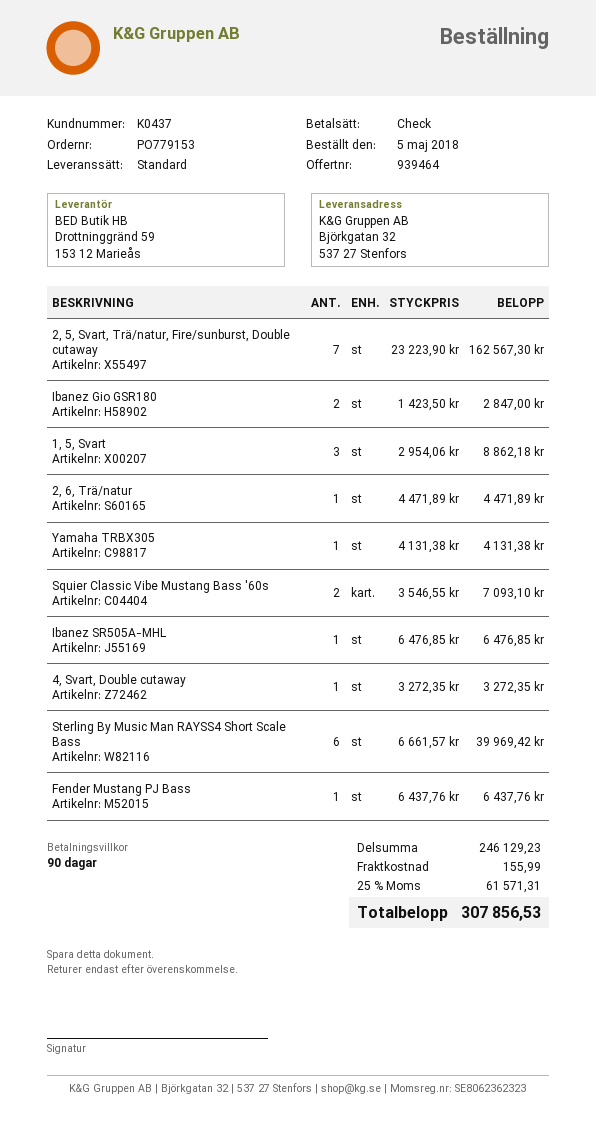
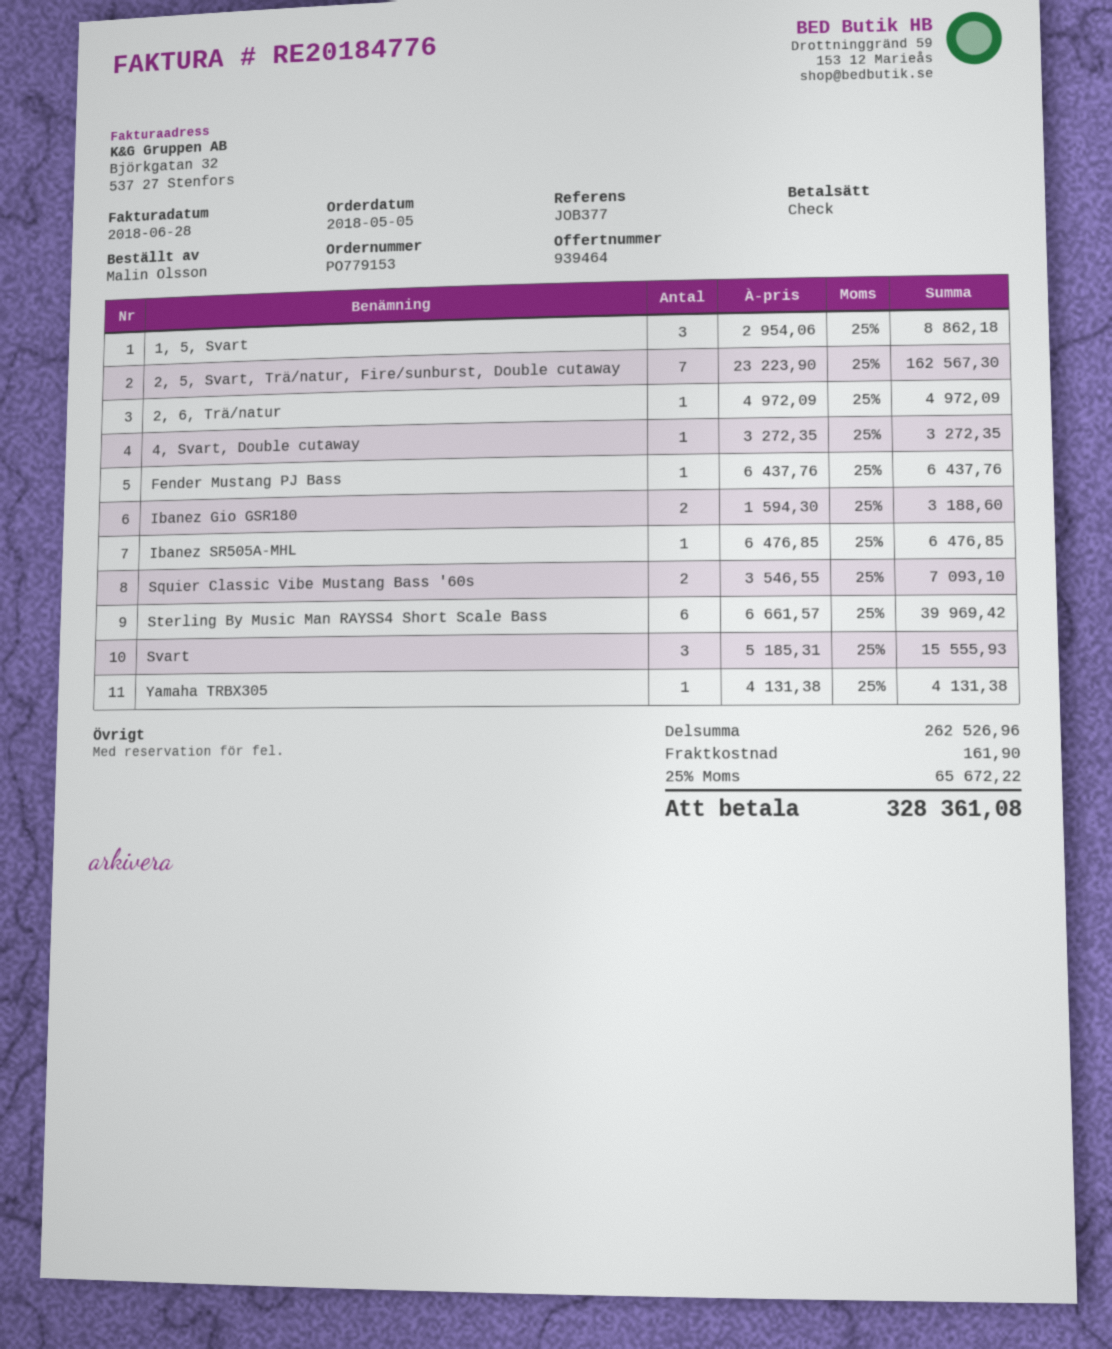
Ibanez Gio GSR180: 2 x 1423.50 = 2847.00 -> 2 x 1594.30 = 3188.60
2, 6, Trä/natur: 1 x 4471.89 = 4471.89 -> 1 x 4972.09 = 4972.09
Svart: none -> 3 x 5185.31 = 15555.93
subtotal: 246129.23 -> 262526.96
shipping: 155.99 -> 161.90
tax: 25% = 61571.31 -> 25% = 65672.22
total: 307856.53 -> 328361.08

